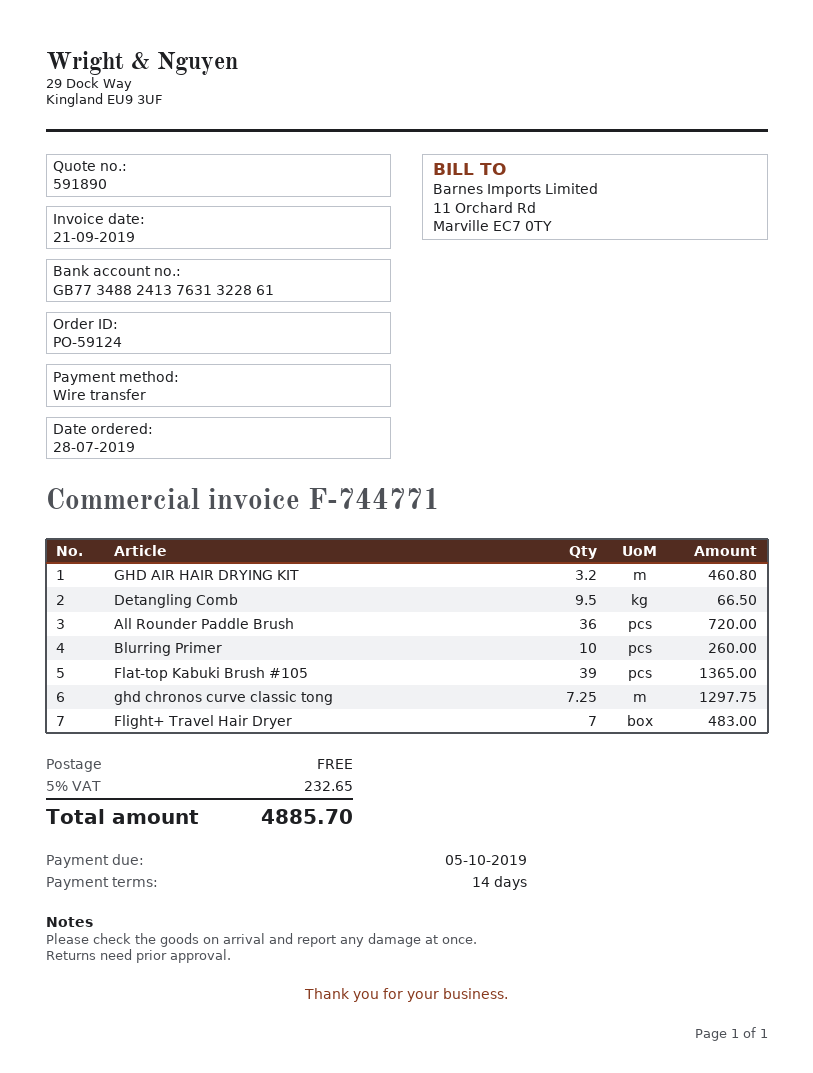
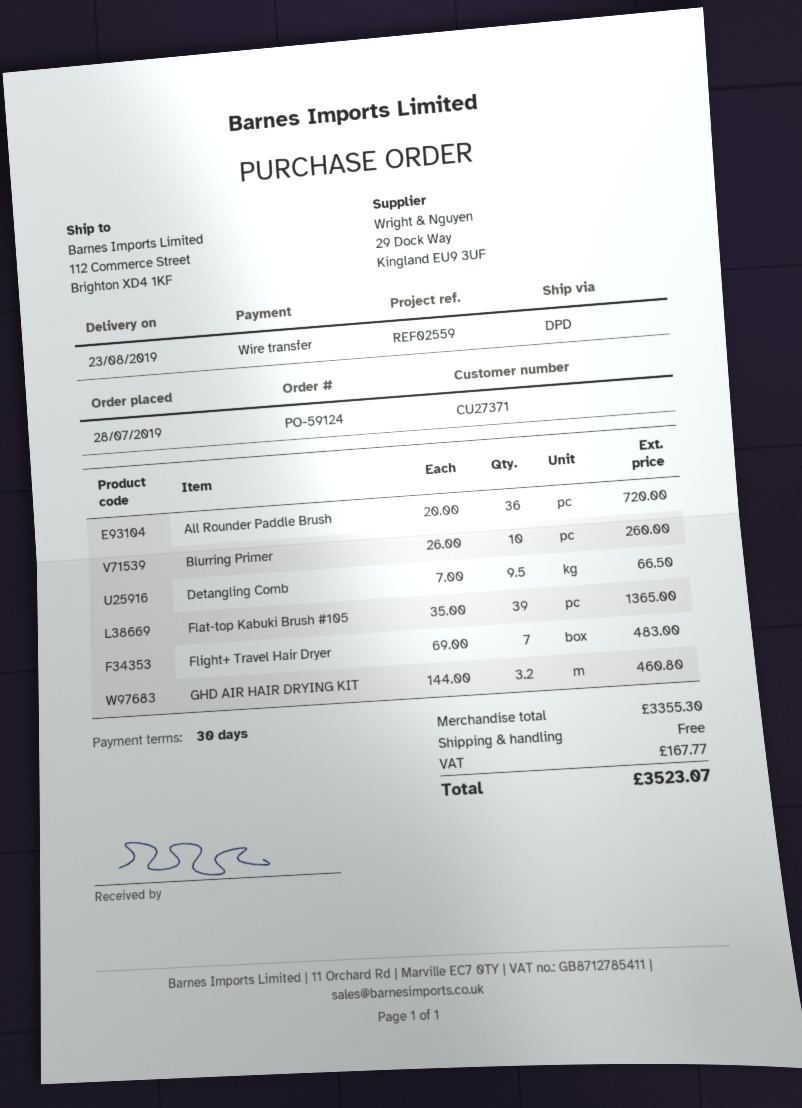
payment terms: 14 days -> 30 days
ghd chronos curve classic tong: 7.25 for 1297.75 -> none
tax: 232.65 -> 167.77
total: 4885.70 -> 3523.07

